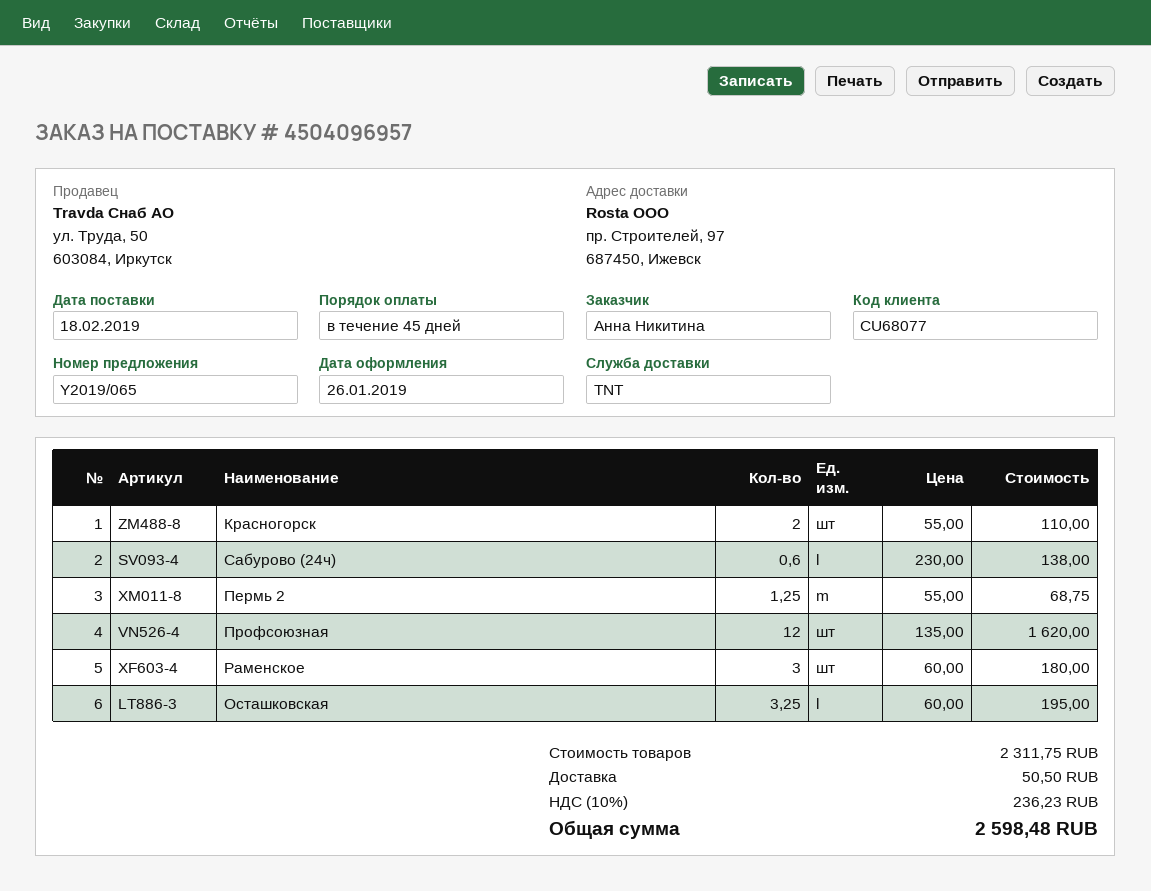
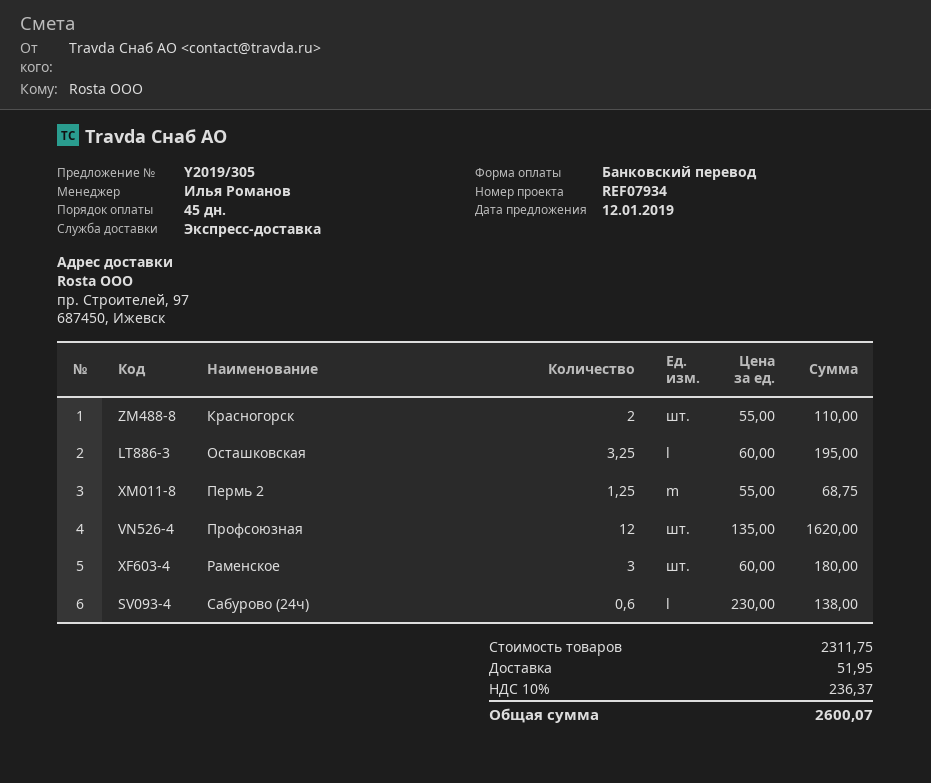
quote number: Y2019/065 -> Y2019/305
shipping method: TNT -> express
shipping: 50.50 -> 51.95
tax: 10% = 236.23 -> 10% = 236.37
total: 2598.48 -> 2600.07

